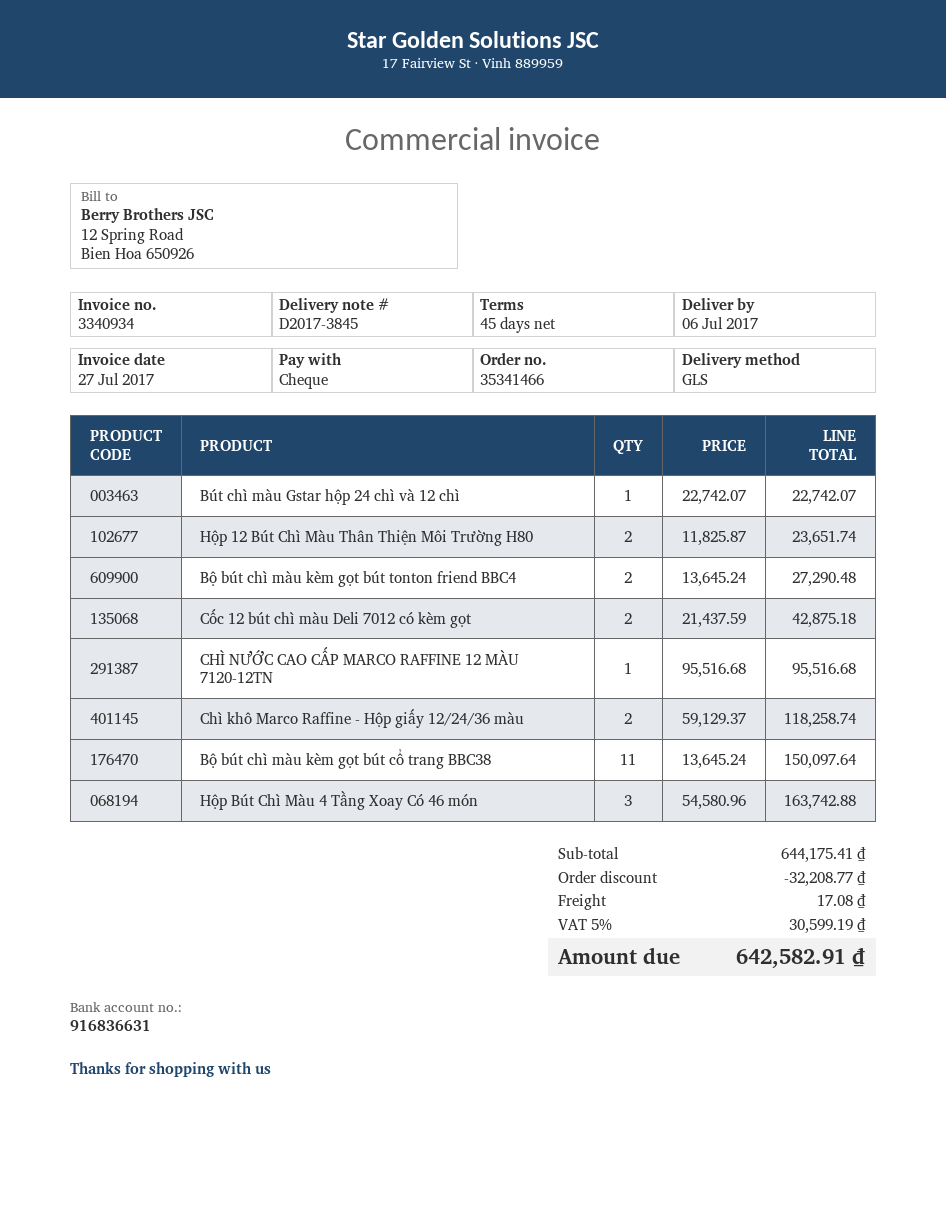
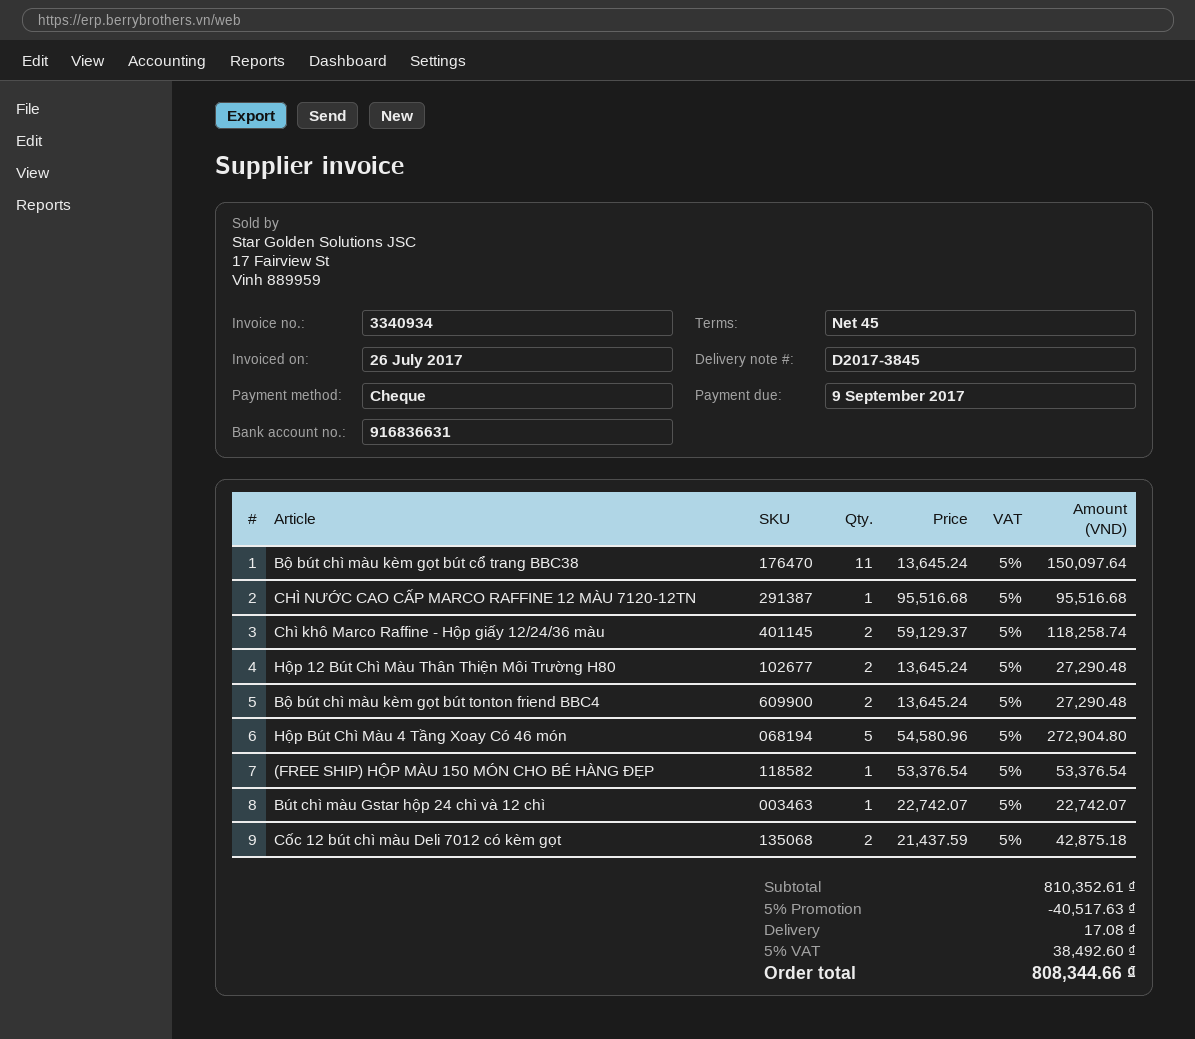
invoice date: 2017-07-27 -> 2017-07-26
Hộp 12 Bút Chì Màu Thân Thiện Môi Trường H80: 2 x 11825.87 = 23651.74 -> 2 x 13645.24 = 27290.48
Hộp Bút Chì Màu 4 Tầng Xoay Có 46 món: 3 x 54580.96 = 163742.88 -> 5 x 54580.96 = 272904.80
(FREE SHIP) HỘP MÀU 150 MÓN CHO BÉ HÀNG ĐẸP: none -> 1 x 53376.54 = 53376.54
subtotal: 644175.41 -> 810352.61
discount: 32208.77 -> 40517.63
tax: 5% = 30599.19 -> 5% = 38492.60
total: 642582.91 -> 808344.66

